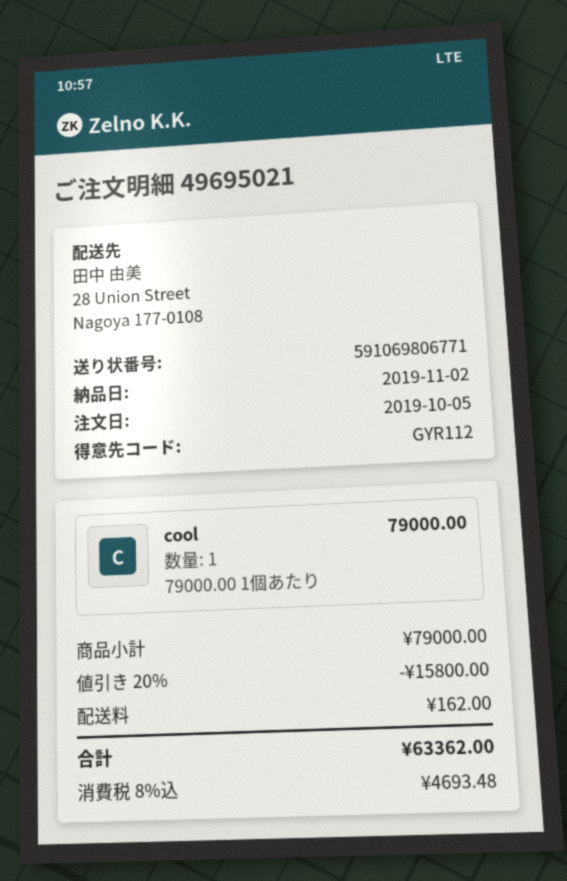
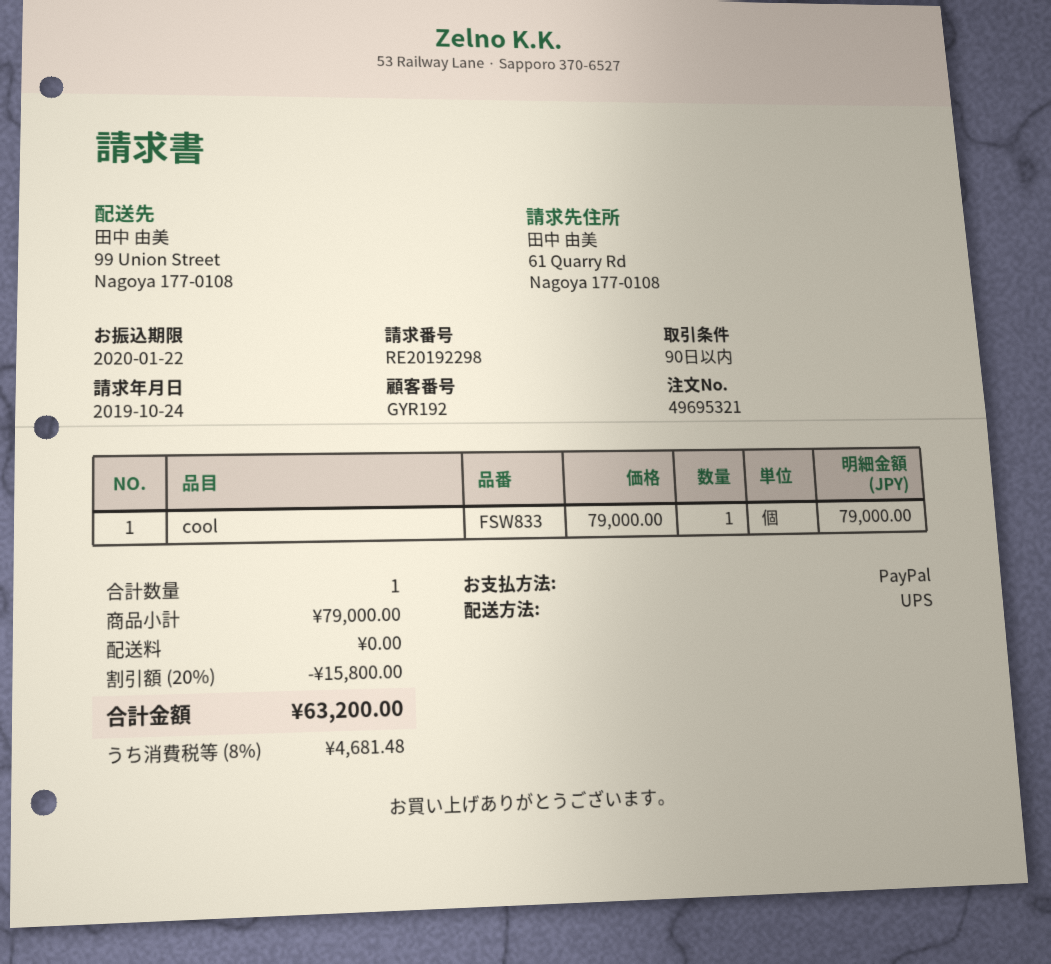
order number: 49695021 -> 49695321
customer number: GYR112 -> GYR192
ship to: 28 Union Street, Nagoya 177-0108 -> 99 Union Street, Nagoya 177-0108
shipping: 162.00 -> 0.00
tax: 8% = 4693.48 -> 8% = 4681.48
total: 63362.00 -> 63200.00

